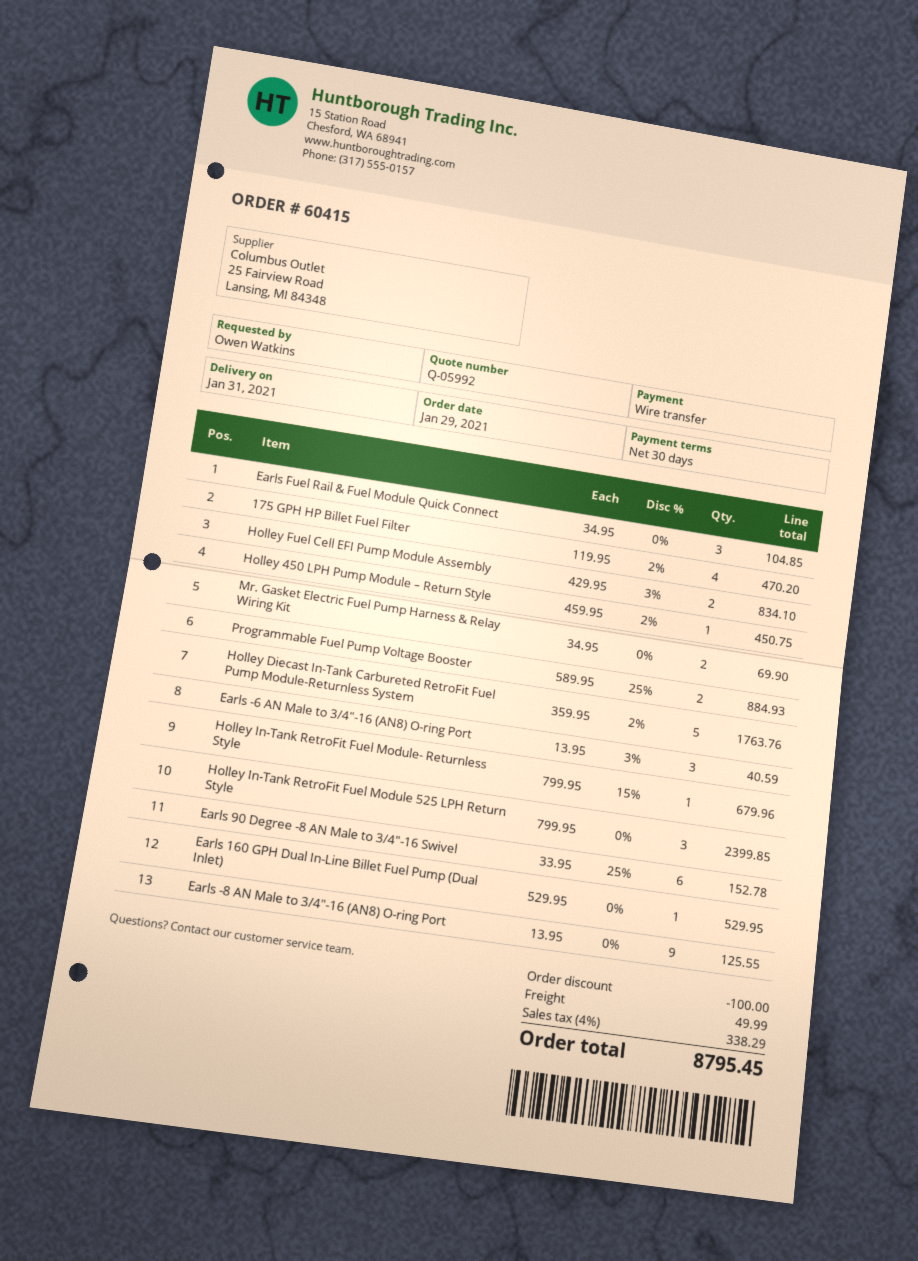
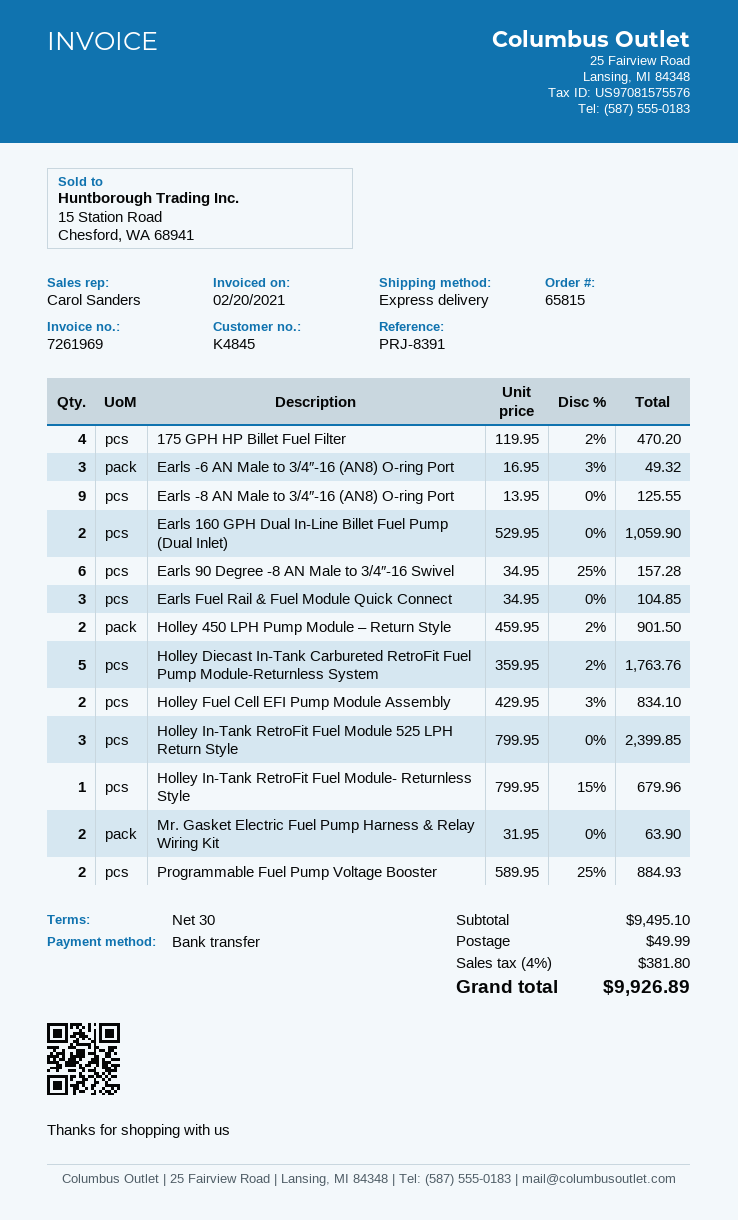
order number: 60415 -> 65815
Holley 450 LPH Pump Module – Return Style: 1 x 459.95 - 2% = 450.75 -> 2 x 459.95 - 2% = 901.50
Mr. Gasket Electric Fuel Pump Harness & Relay Wiring Kit: 2 x 34.95 = 69.90 -> 2 x 31.95 = 63.90
Earls -6 AN Male to 3/4″-16 (AN8) O-ring Port: 3 x 13.95 - 3% = 40.59 -> 3 x 16.95 - 3% = 49.32
Earls 90 Degree -8 AN Male to 3/4″-16 Swivel: 6 x 33.95 - 25% = 152.78 -> 6 x 34.95 - 25% = 157.28
Earls 160 GPH Dual In-Line Billet Fuel Pump (Dual Inlet): 1 x 529.95 = 529.95 -> 2 x 529.95 = 1059.90
discount: 100.00 -> none
tax: 4% = 338.29 -> 4% = 381.80
total: 8795.45 -> 9926.89

